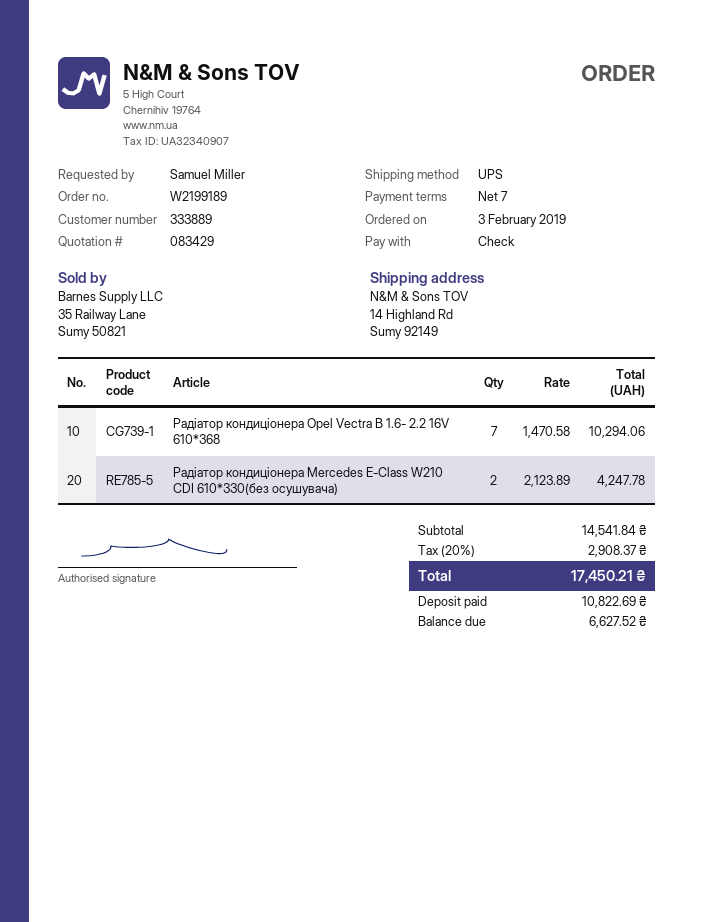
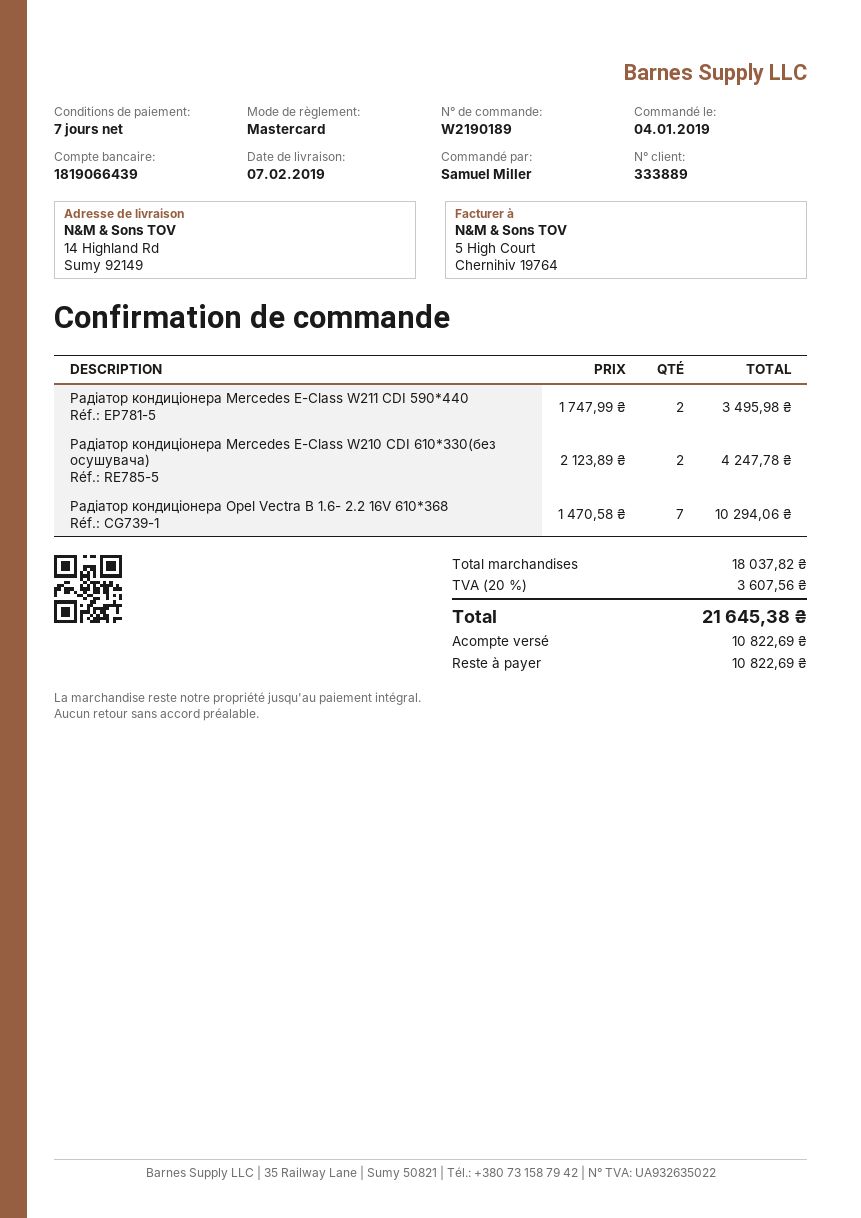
order number: W2199189 -> W2190189
order date: 2019-02-03 -> 2019-01-04
payment method: cheque -> Mastercard
Радіатор кондиціонера Mercedes E-Class W211 CDI 590*440: none -> 2 x 1747.99 = 3495.98
subtotal: 14541.84 -> 18037.82
tax: 20% = 2908.37 -> 20% = 3607.56
total: 17450.21 -> 21645.38
balance: 6627.52 -> 10822.69

